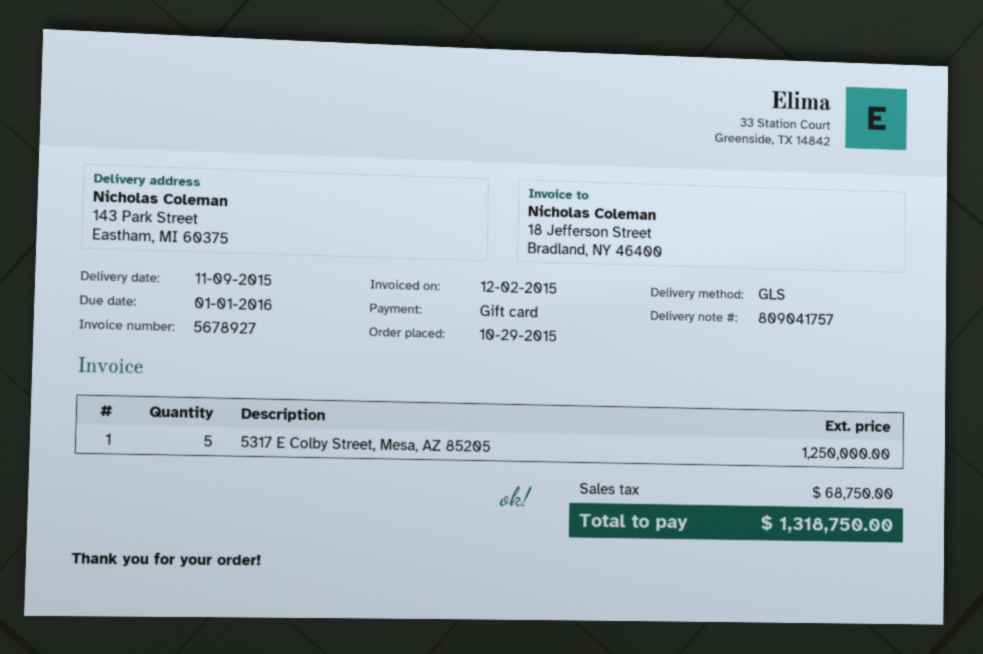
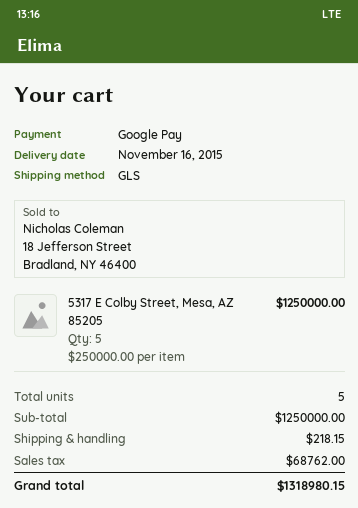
delivery date: 2015-11-09 -> 2015-11-16
payment method: gift card -> Google Pay
shipping: none -> 218.15
tax: 68750.00 -> 68762.00
total: 1318750.00 -> 1318980.15

